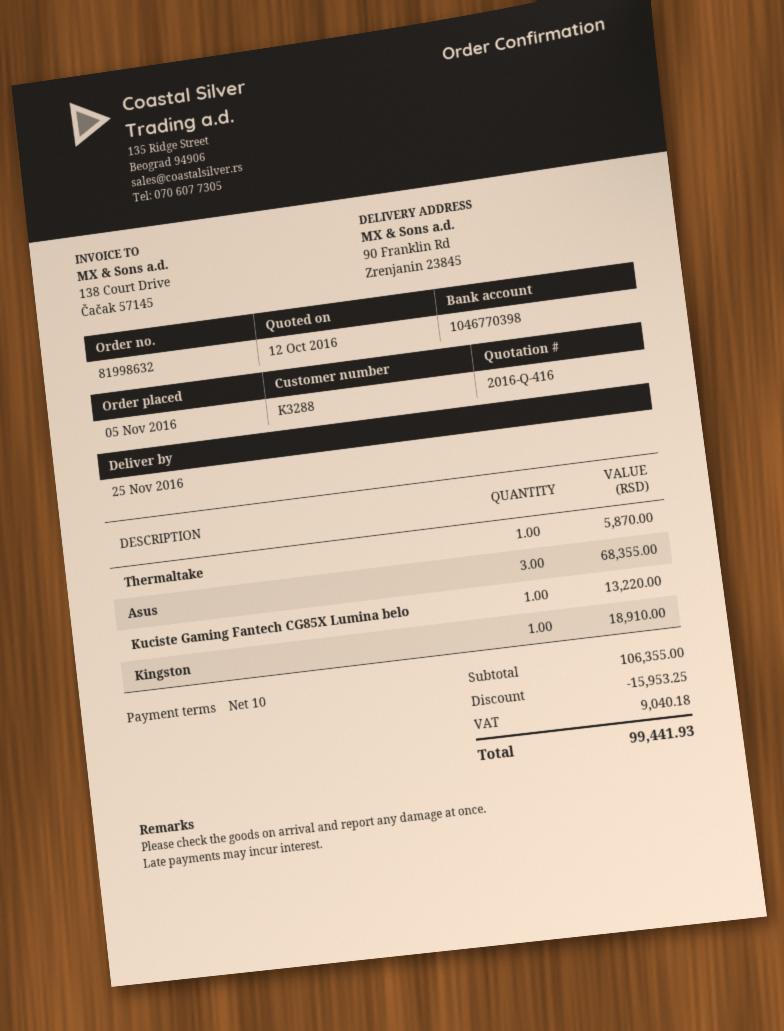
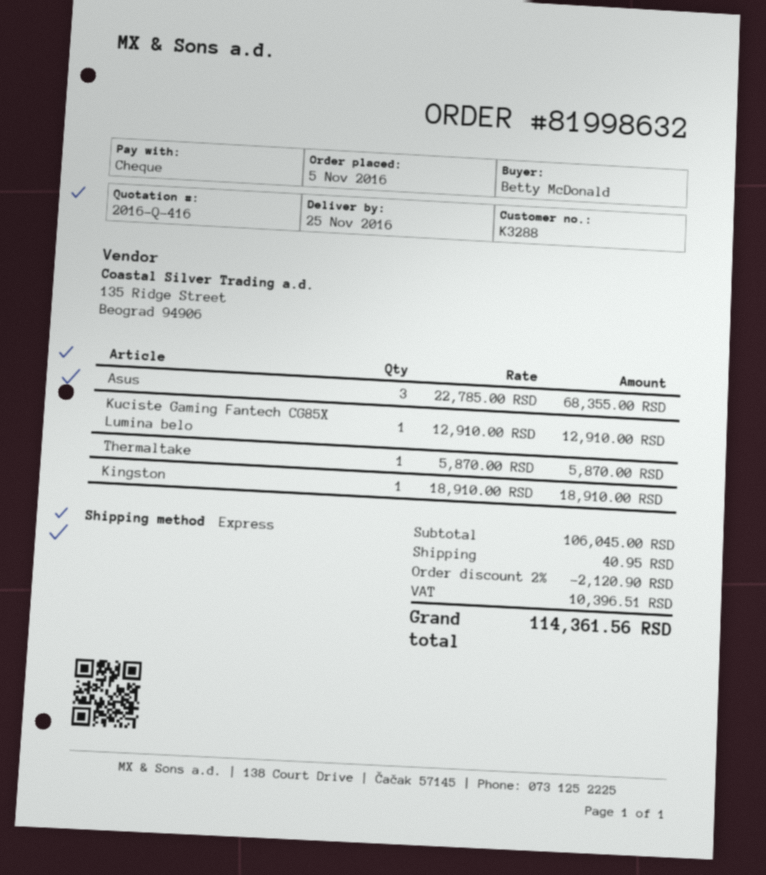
Kuciste Gaming Fantech CG85X Lumina belo: 1 for 13220.00 -> 1 for 12910.00
subtotal: 106355.00 -> 106045.00
discount: 15953.25 -> 2120.90
shipping: none -> 40.95
tax: 9040.18 -> 10396.51
total: 99441.93 -> 114361.56

